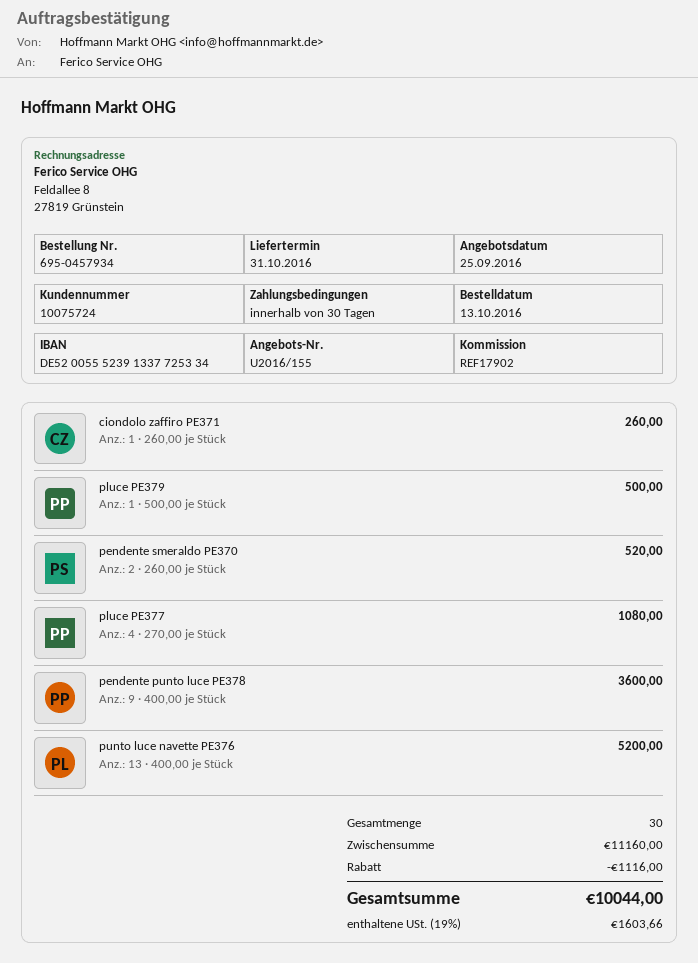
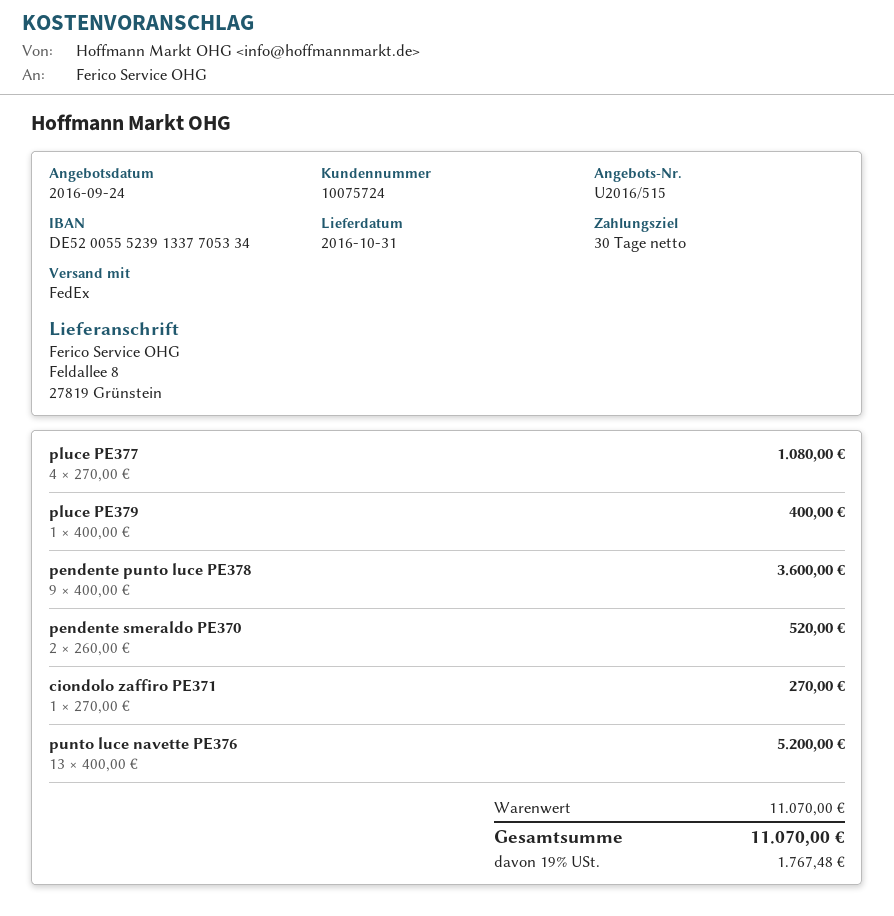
quote number: U2016/155 -> U2016/515
quote date: 2016-09-25 -> 2016-09-24
bank account: DE52005552391337725334 -> DE52005552391337705334
ciondolo zaffiro PE371: 1 x 260.00 = 260.00 -> 1 x 270.00 = 270.00
pluce PE379: 1 x 500.00 = 500.00 -> 1 x 400.00 = 400.00
subtotal: 11160.00 -> 11070.00
discount: 1116.00 -> none
tax: 19% = 1603.66 -> 19% = 1767.48
total: 10044.00 -> 11070.00

